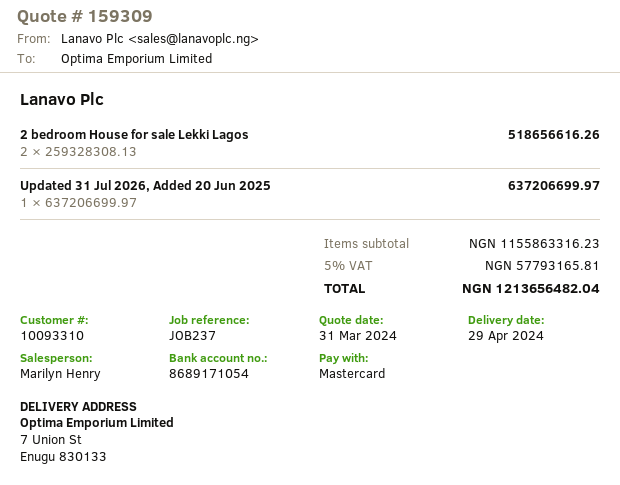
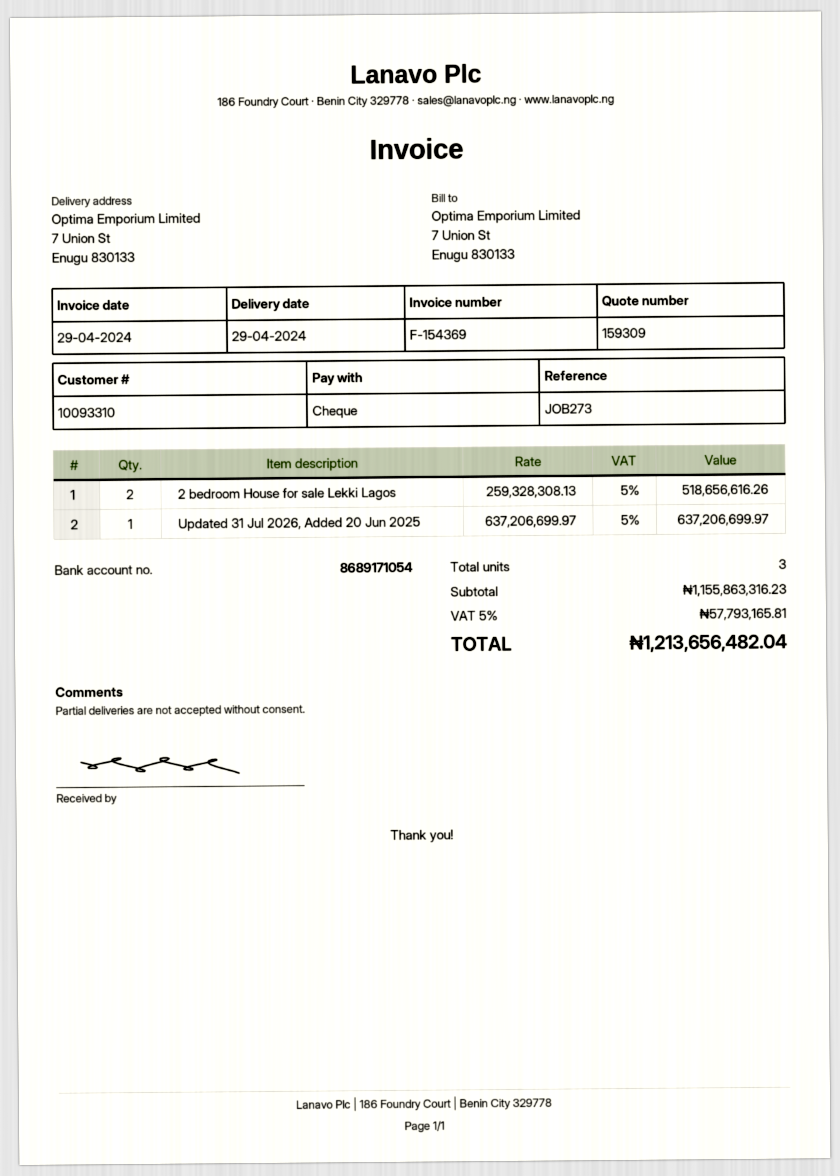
reference: JOB237 -> JOB273
payment method: Mastercard -> cheque

